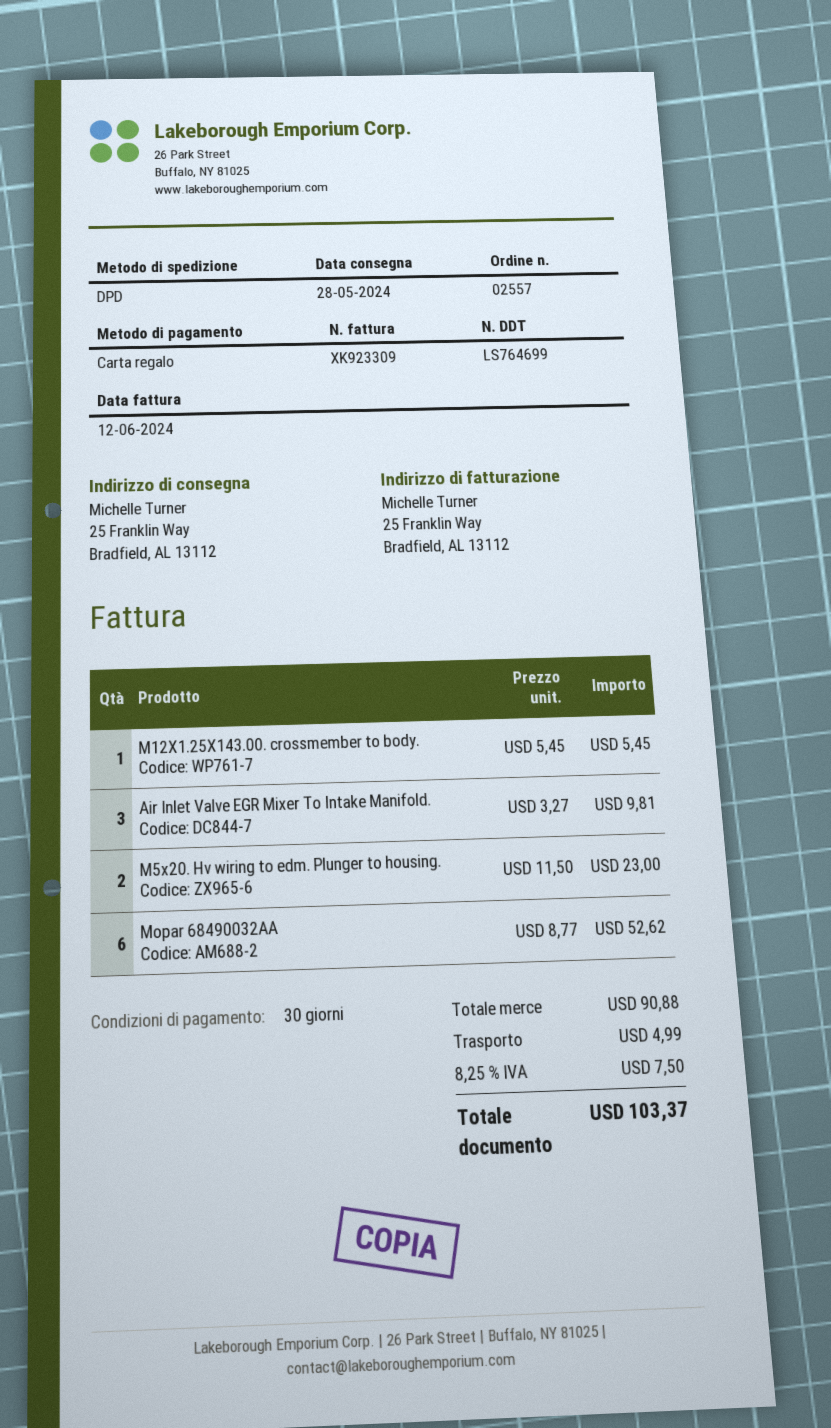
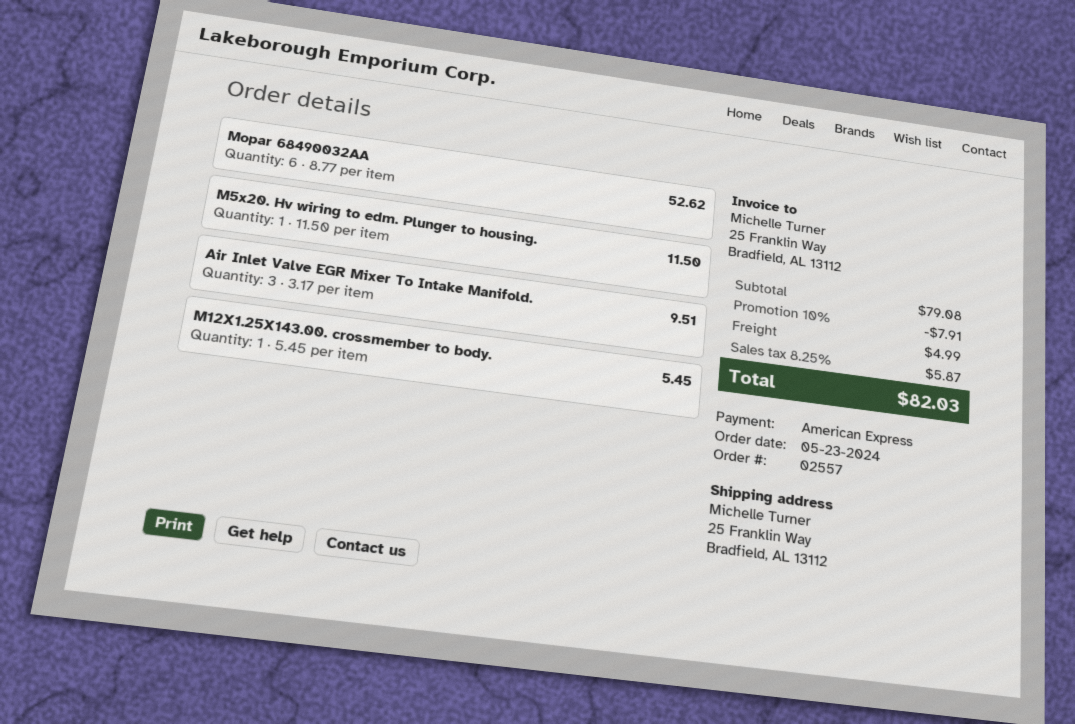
payment method: gift card -> American Express
Air Inlet Valve EGR Mixer To Intake Manifold.: 3 x 3.27 = 9.81 -> 3 x 3.17 = 9.51
M5x20. Hv wiring to edm. Plunger to housing.: 2 x 11.50 = 23.00 -> 1 x 11.50 = 11.50
subtotal: 90.88 -> 79.08
discount: none -> 10% = 7.91
tax: 8.25% = 7.50 -> 8.25% = 5.87
total: 103.37 -> 82.03

